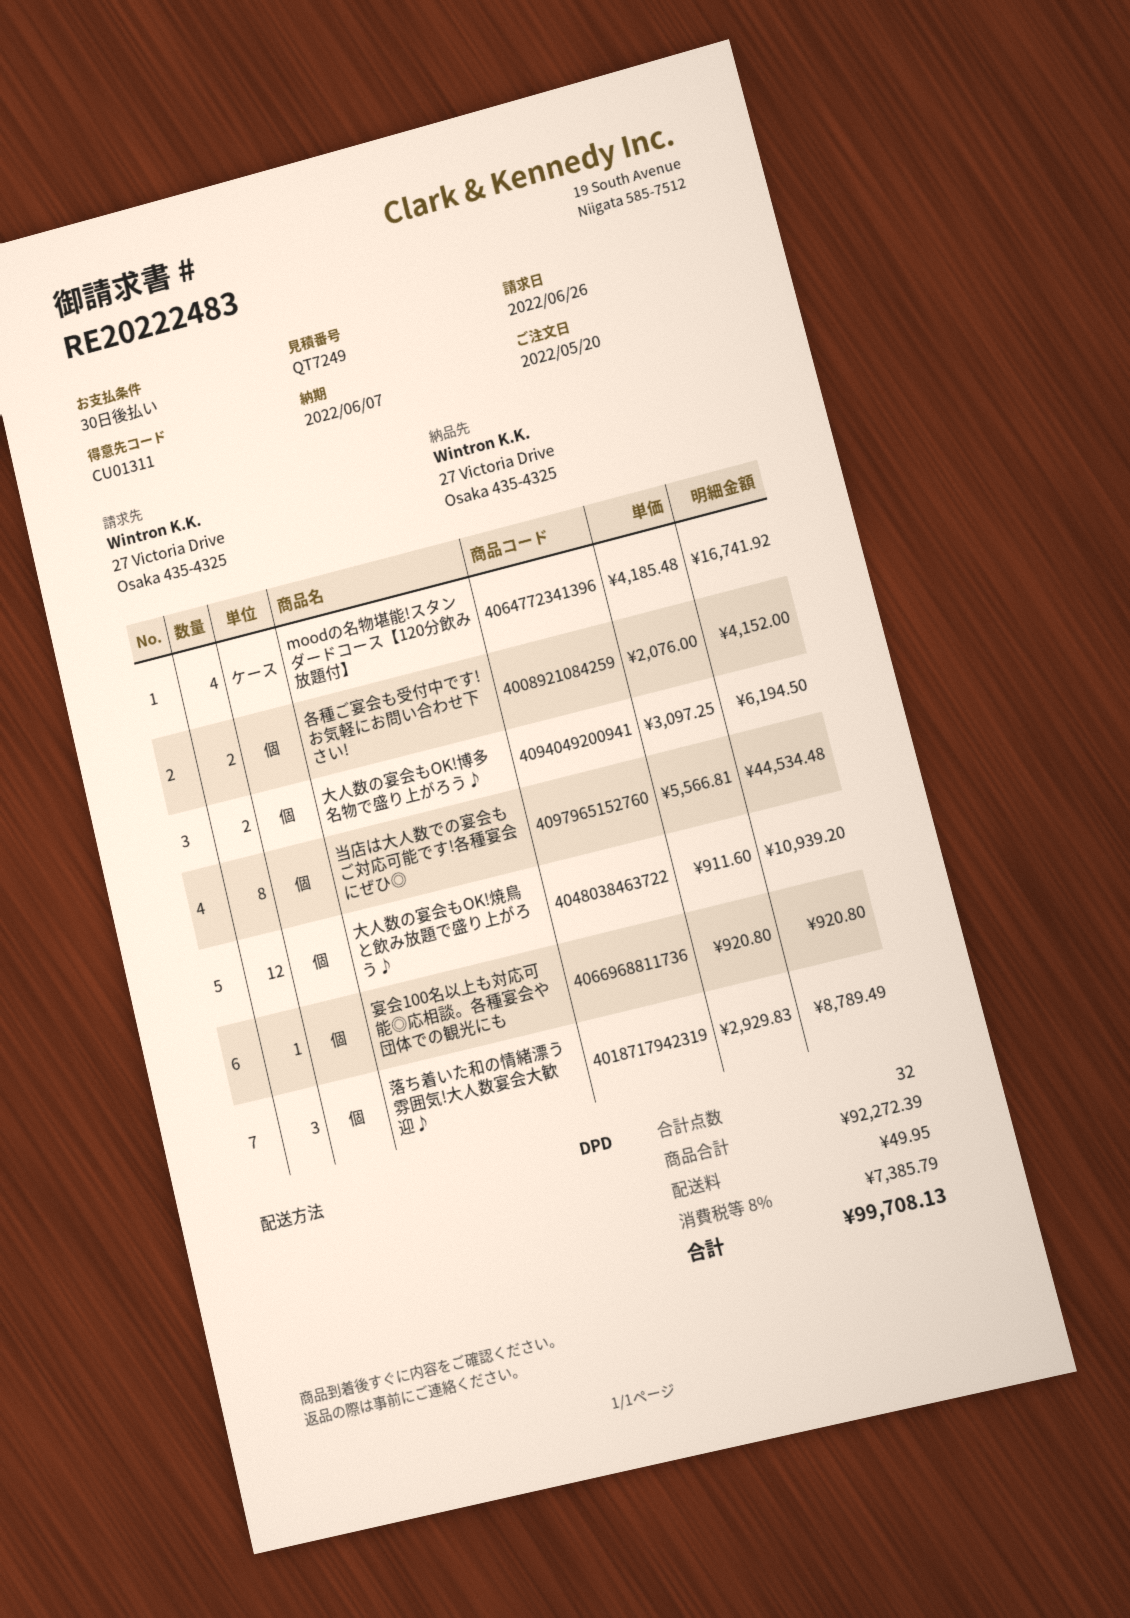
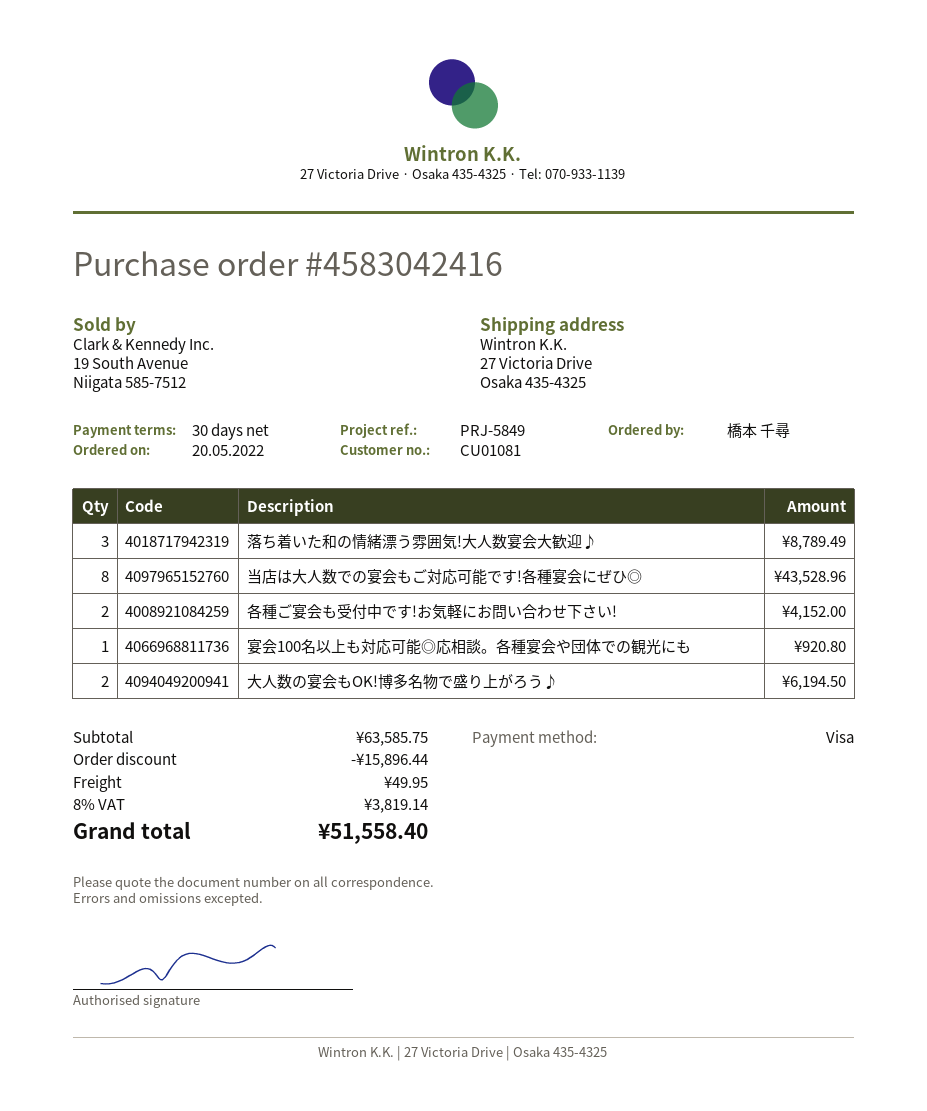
customer number: CU01311 -> CU01081
moodの名物堪能!スタンダードコース【120分飲み放題付】: 4 for 16741.92 -> none
当店は大人数での宴会もご対応可能です!各種宴会にぜひ◎: 8 for 44534.48 -> 8 for 43528.96
大人数の宴会もOK!焼鳥と飲み放題で盛り上がろう♪: 12 for 10939.20 -> none
subtotal: 92272.39 -> 63585.75
discount: none -> 15896.44
tax: 8% = 7385.79 -> 8% = 3819.14
total: 99708.13 -> 51558.40

